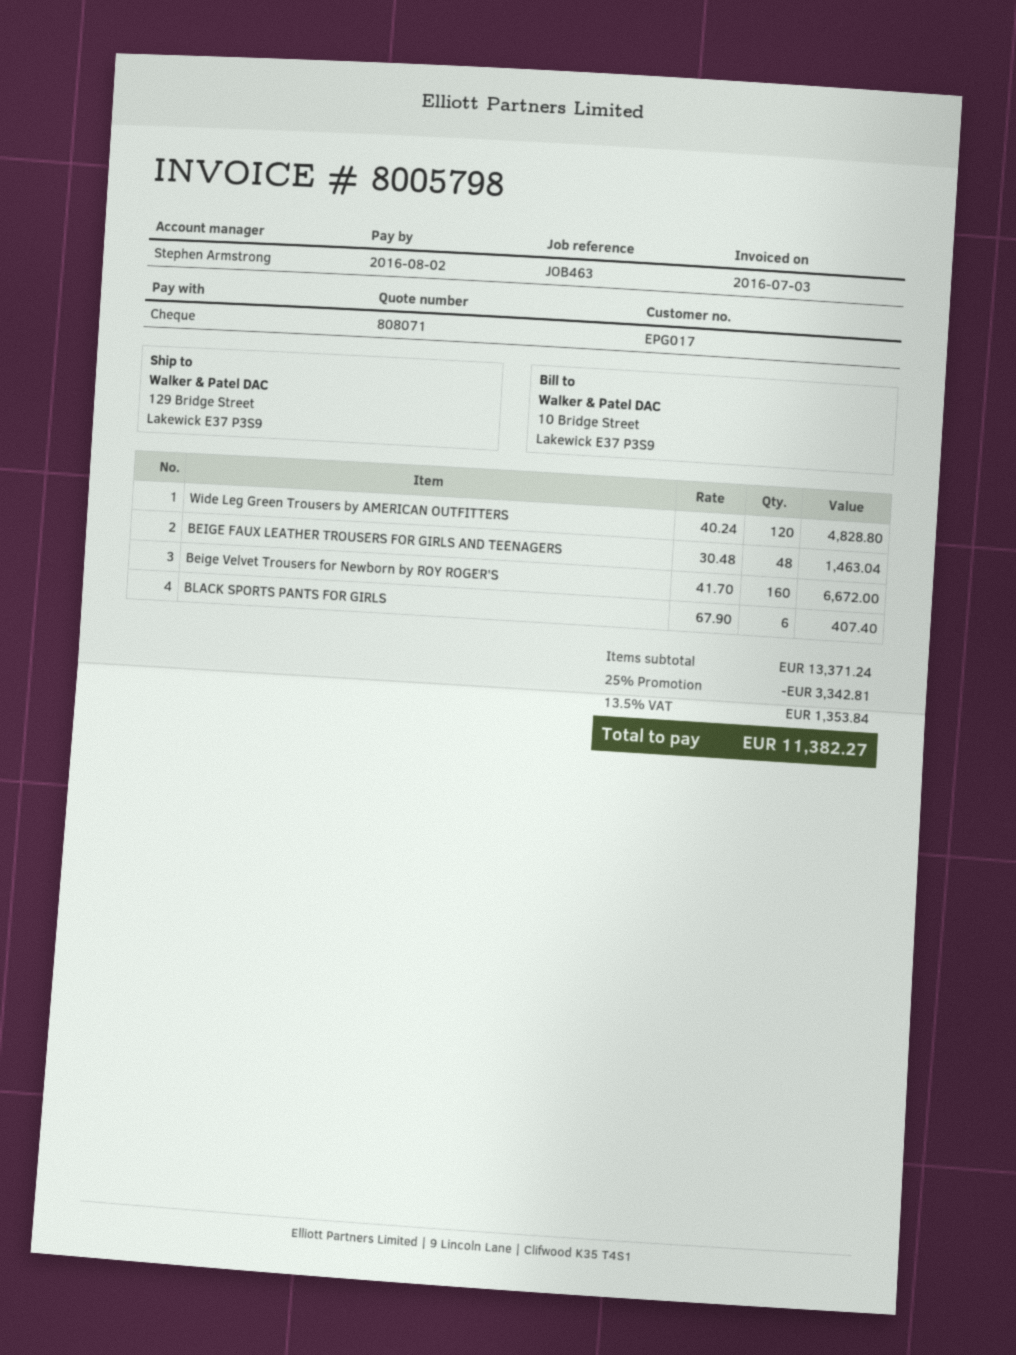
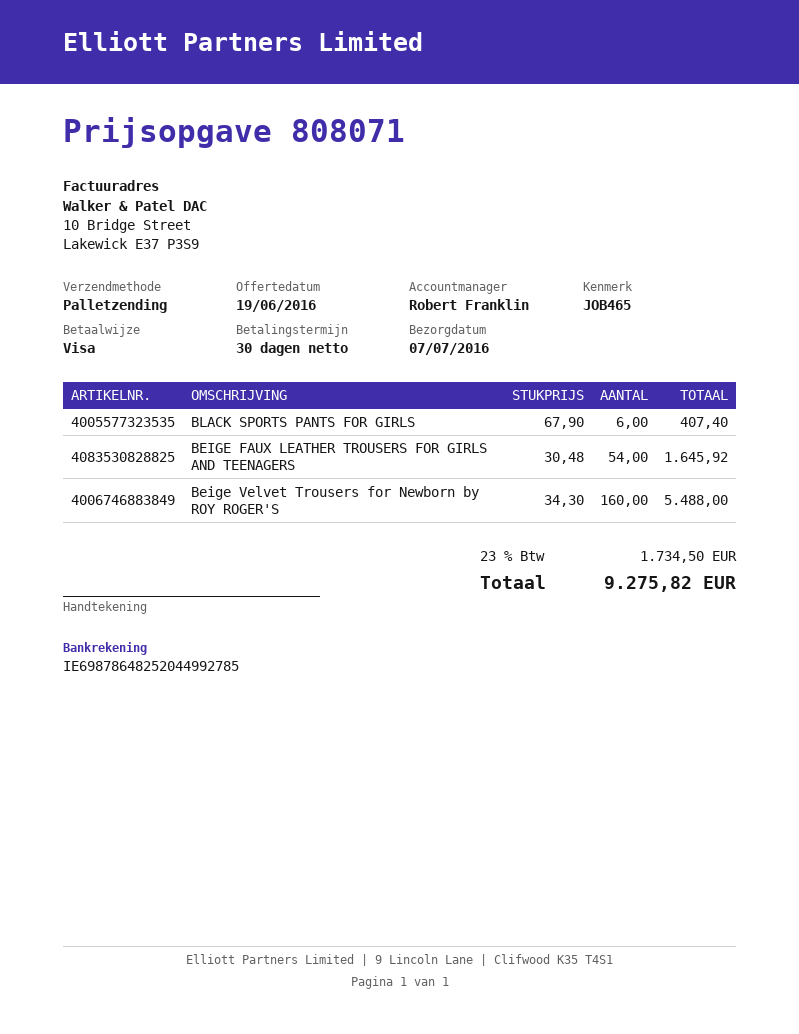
reference: JOB463 -> JOB465
sales rep: Stephen Armstrong -> Robert Franklin
payment method: cheque -> Visa
Wide Leg Green Trousers by AMERICAN OUTFITTERS: 120 x 40.24 = 4828.80 -> none
BEIGE FAUX LEATHER TROUSERS FOR GIRLS AND TEENAGERS: 48 x 30.48 = 1463.04 -> 54 x 30.48 = 1645.92
Beige Velvet Trousers for Newborn by ROY ROGER'S: 160 x 41.70 = 6672.00 -> 160 x 34.30 = 5488.00
discount: 25% = 3342.81 -> none
tax: 13.5% = 1353.84 -> 23% = 1734.50
total: 11382.27 -> 9275.82

